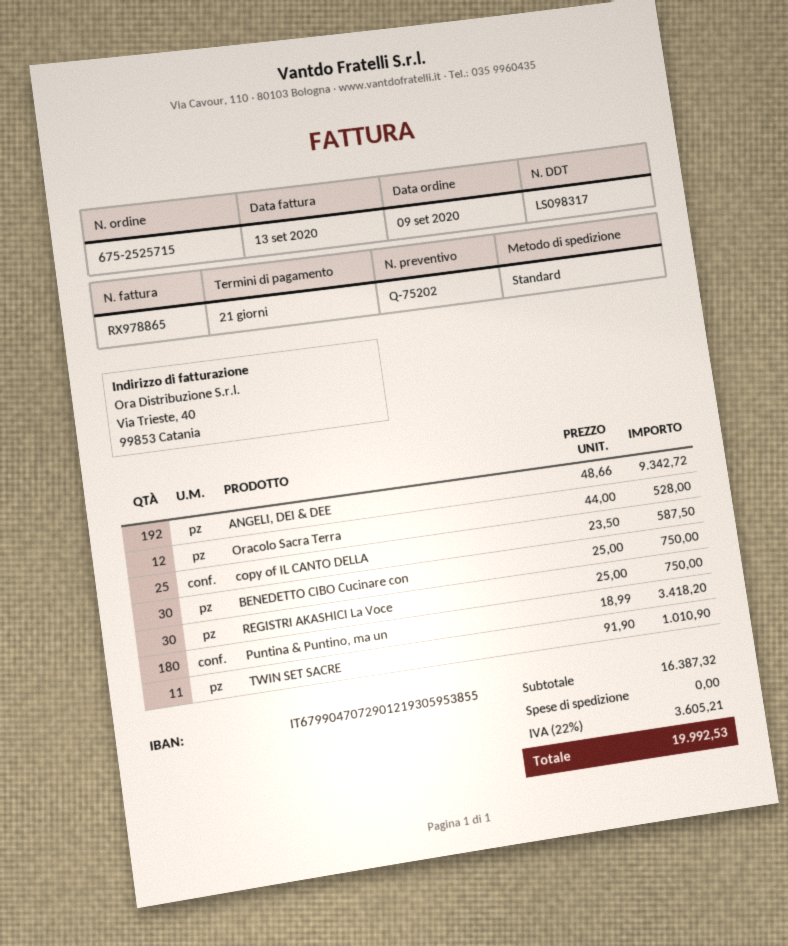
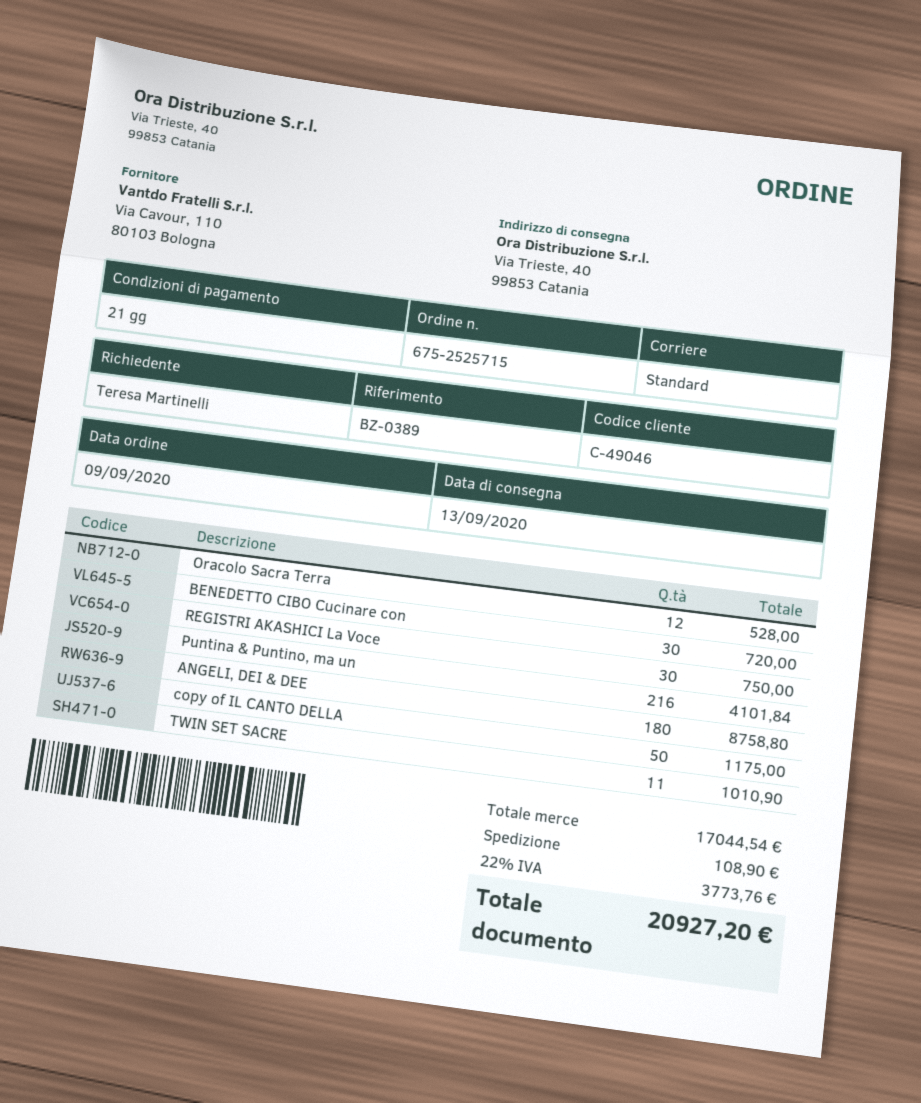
ANGELI, DEI & DEE: 192 for 9342.72 -> 180 for 8758.80
copy of IL CANTO DELLA: 25 for 587.50 -> 50 for 1175.00
BENEDETTO CIBO Cucinare con: 30 for 750.00 -> 30 for 720.00
Puntina & Puntino, ma un: 180 for 3418.20 -> 216 for 4101.84
subtotal: 16387.32 -> 17044.54
shipping: 0.00 -> 108.90
tax: 22% = 3605.21 -> 22% = 3773.76
total: 19992.53 -> 20927.20

